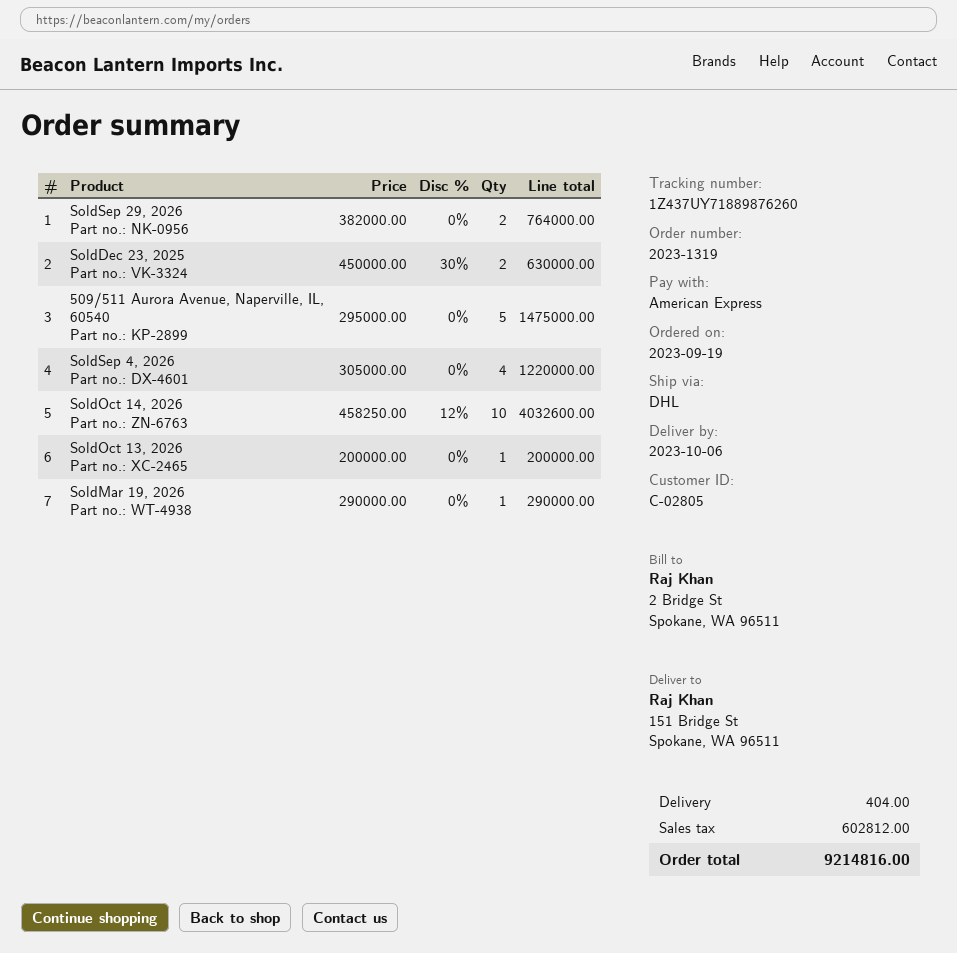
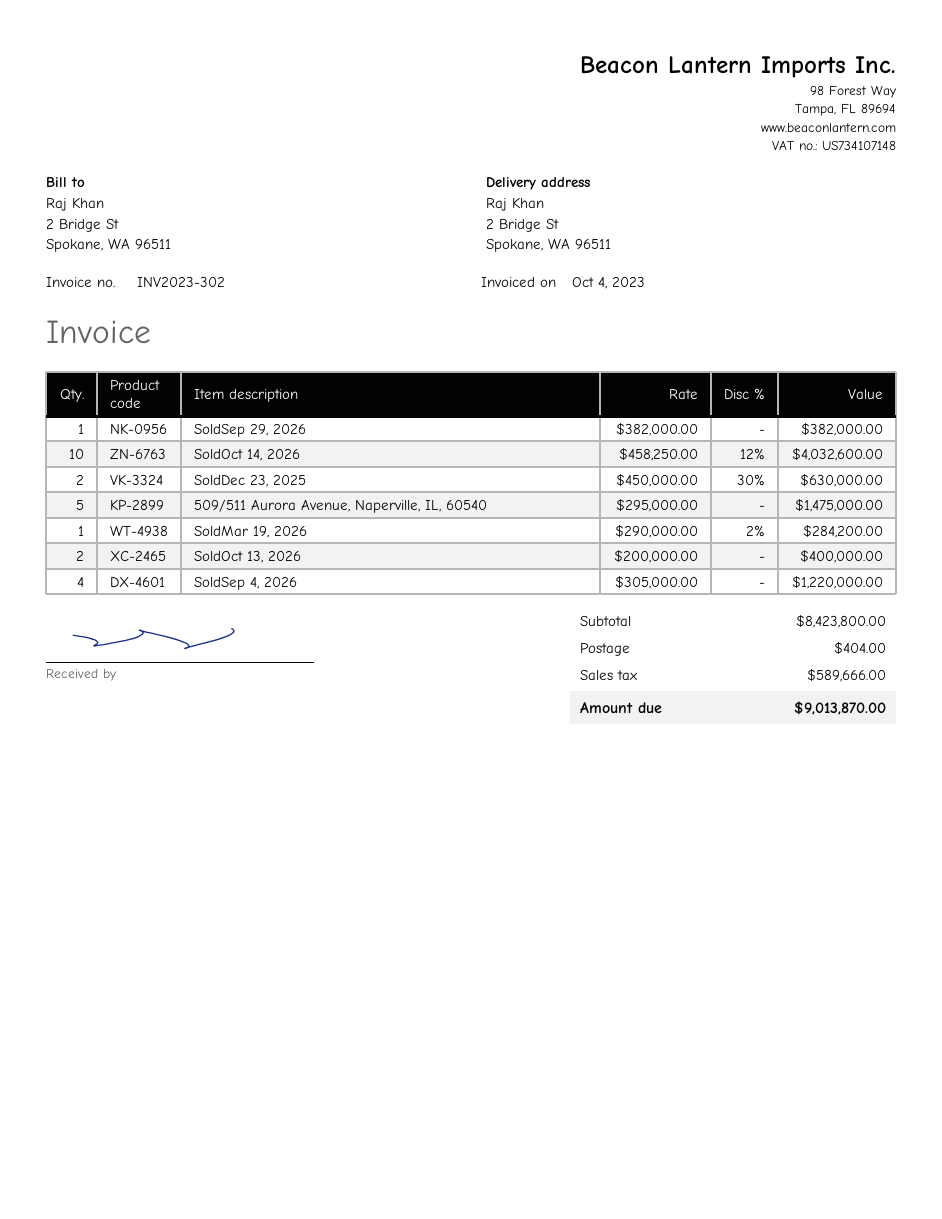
ship to: 151 Bridge St, Spokane, WA 96511 -> 2 Bridge St, Spokane, WA 96511
SoldSep 29, 2026: 2 x 382000.00 = 764000.00 -> 1 x 382000.00 = 382000.00
SoldOct 13, 2026: 1 x 200000.00 = 200000.00 -> 2 x 200000.00 = 400000.00
SoldMar 19, 2026: 1 x 290000.00 = 290000.00 -> 1 x 290000.00 - 2% = 284200.00
tax: 602812.00 -> 589666.00
total: 9214816.00 -> 9013870.00

